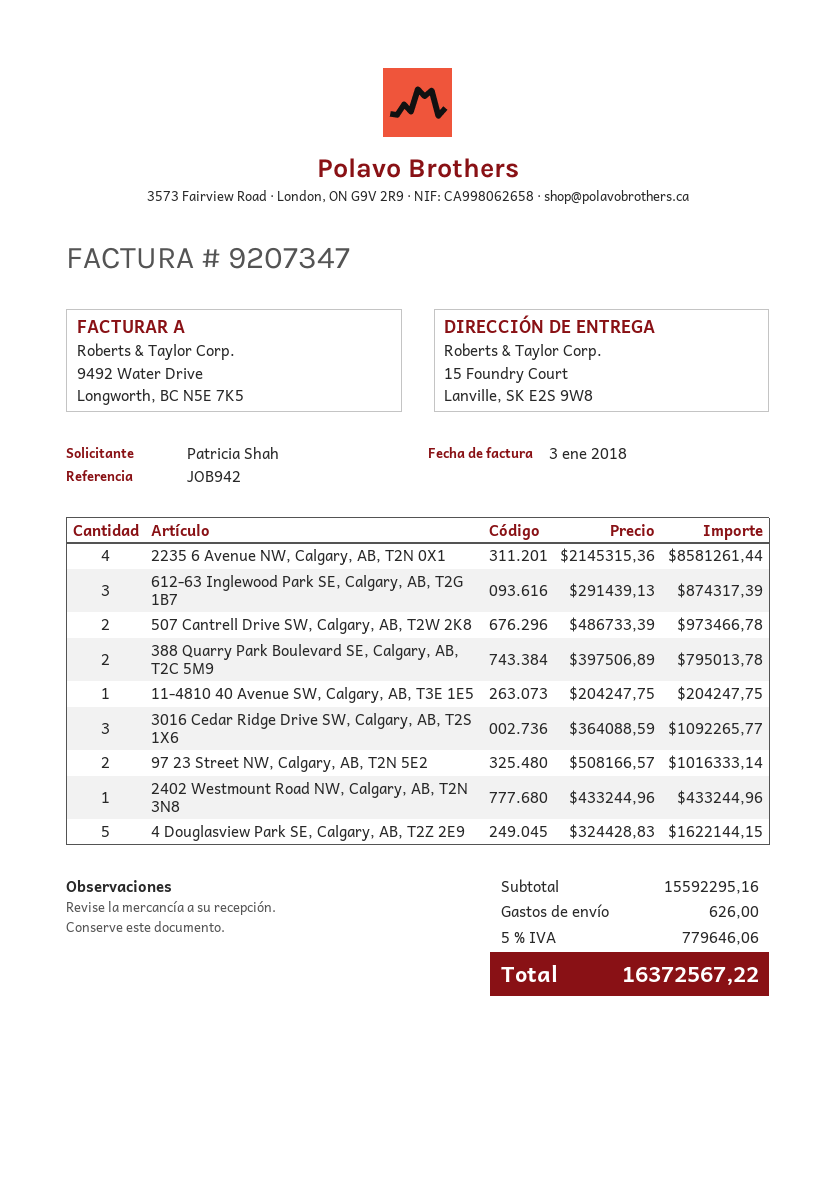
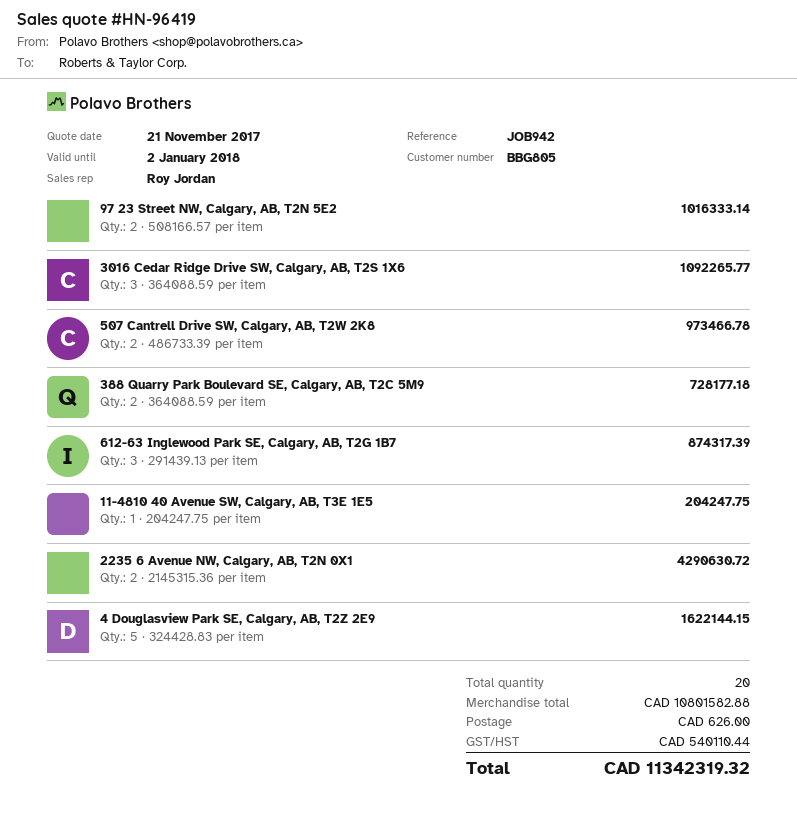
2235 6 Avenue NW, Calgary, AB, T2N 0X1: 4 x 2145315.36 = 8581261.44 -> 2 x 2145315.36 = 4290630.72
388 Quarry Park Boulevard SE, Calgary, AB, T2C 5M9: 2 x 397506.89 = 795013.78 -> 2 x 364088.59 = 728177.18
2402 Westmount Road NW, Calgary, AB, T2N 3N8: 1 x 433244.96 = 433244.96 -> none
subtotal: 15592295.16 -> 10801582.88
tax: 779646.06 -> 540110.44
total: 16372567.22 -> 11342319.32

